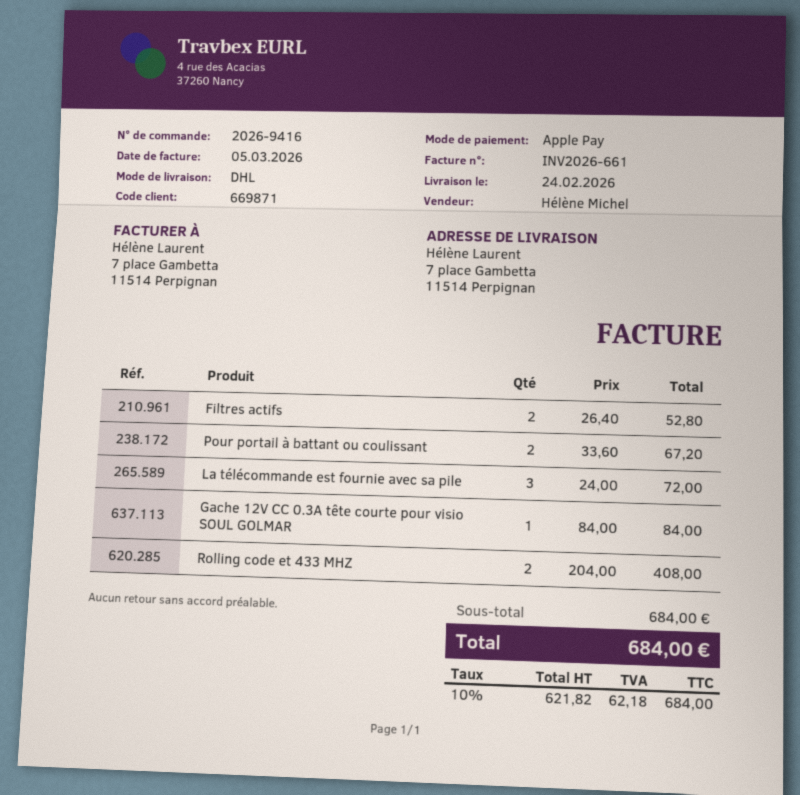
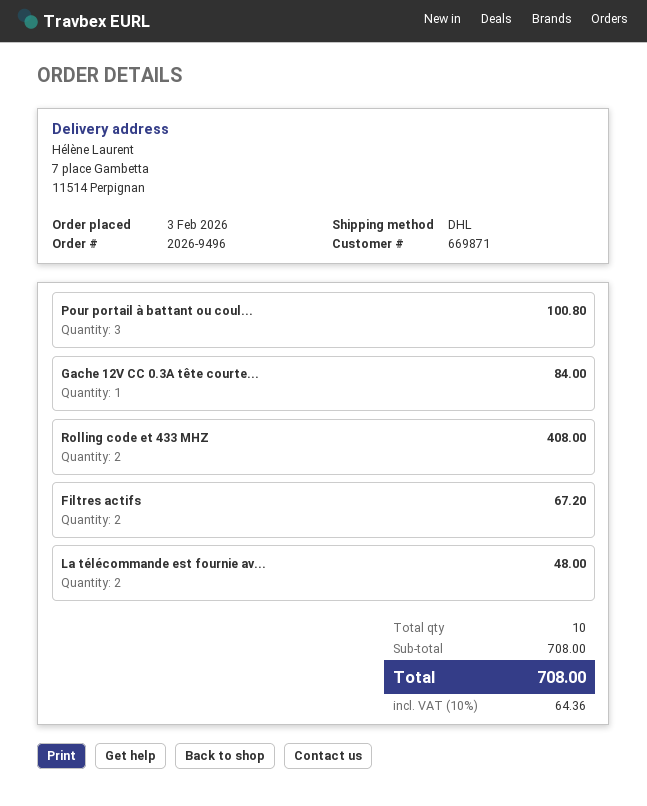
order number: 2026-9416 -> 2026-9496
Filtres actifs: 2 for 52.80 -> 2 for 67.20
Pour portail à battant ou coulissant: 2 for 67.20 -> 3 for 100.80
La télécommande est fournie avec sa pile: 3 for 72.00 -> 2 for 48.00
subtotal: 684.00 -> 708.00
tax: 10% = 62.18 -> 10% = 64.36
total: 684.00 -> 708.00

